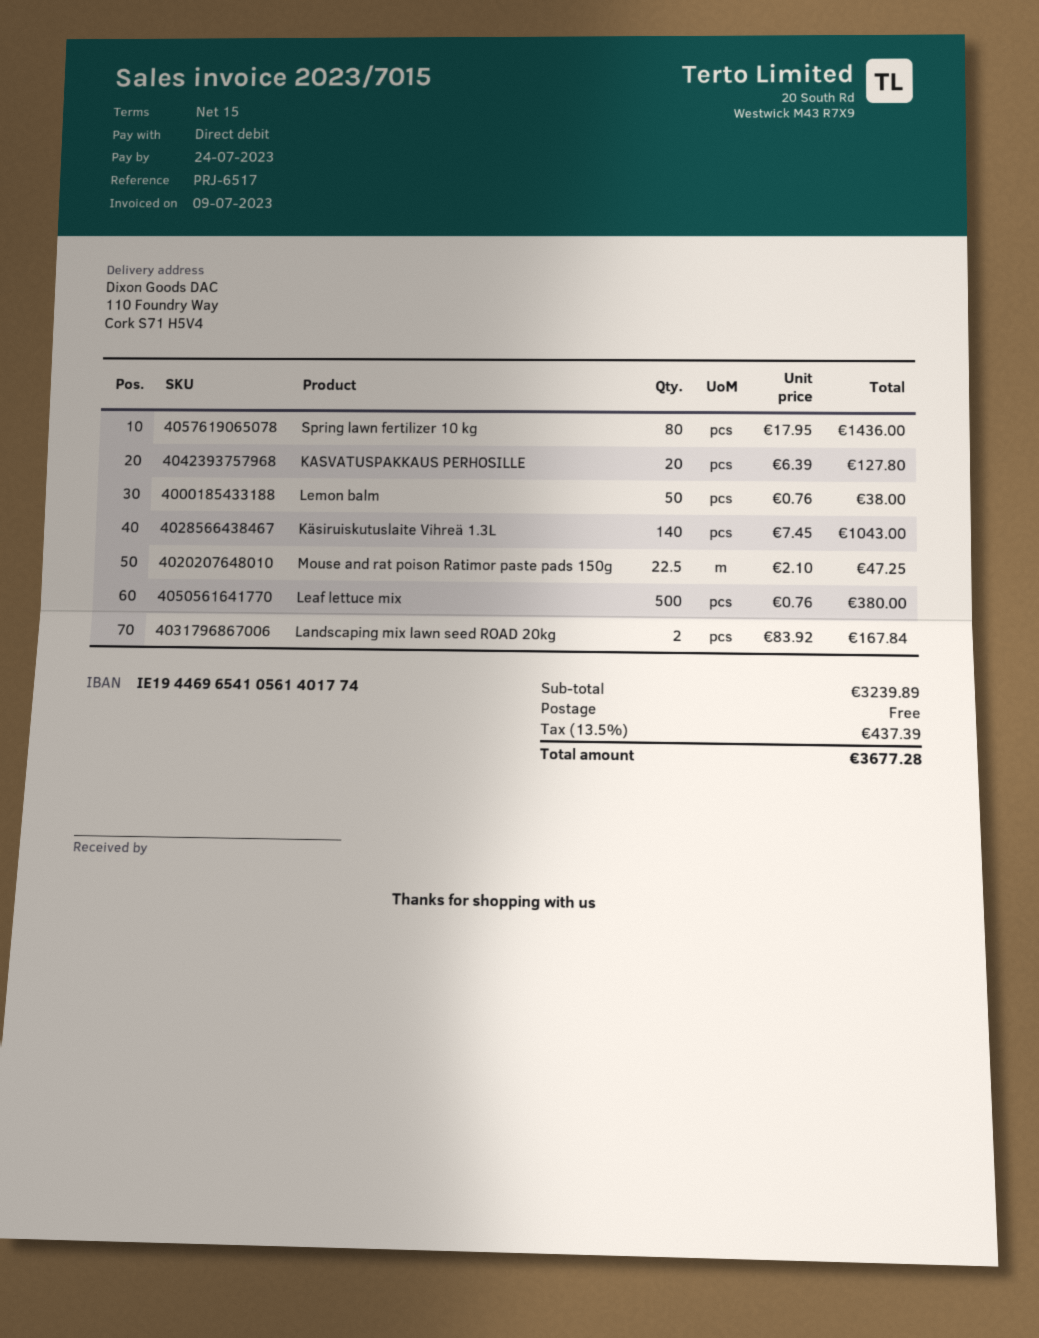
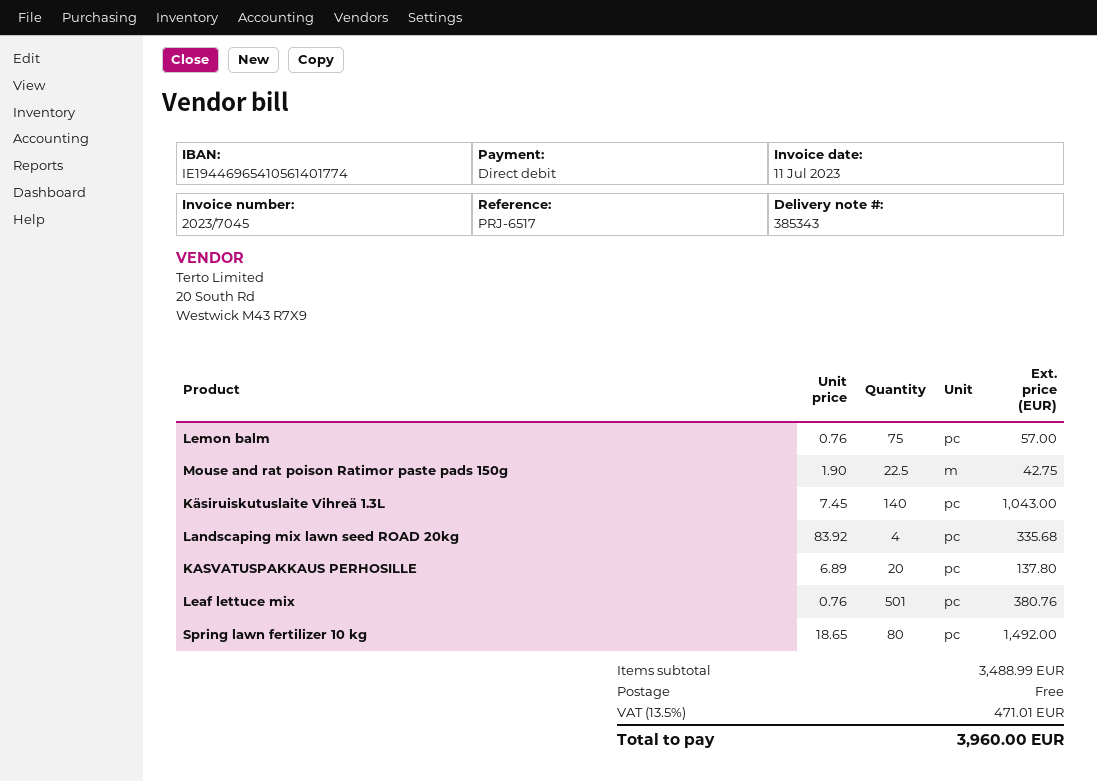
invoice number: 2023/7015 -> 2023/7045
invoice date: 2023-07-09 -> 2023-07-11
Spring lawn fertilizer 10 kg: 80 x 17.95 = 1436.00 -> 80 x 18.65 = 1492.00
KASVATUSPAKKAUS PERHOSILLE: 20 x 6.39 = 127.80 -> 20 x 6.89 = 137.80
Lemon balm: 50 x 0.76 = 38.00 -> 75 x 0.76 = 57.00
Mouse and rat poison Ratimor paste pads 150g: 22.5 x 2.10 = 47.25 -> 22.5 x 1.90 = 42.75
Leaf lettuce mix: 500 x 0.76 = 380.00 -> 501 x 0.76 = 380.76
Landscaping mix lawn seed ROAD 20kg: 2 x 83.92 = 167.84 -> 4 x 83.92 = 335.68
subtotal: 3239.89 -> 3488.99
tax: 13.5% = 437.39 -> 13.5% = 471.01
total: 3677.28 -> 3960.00

